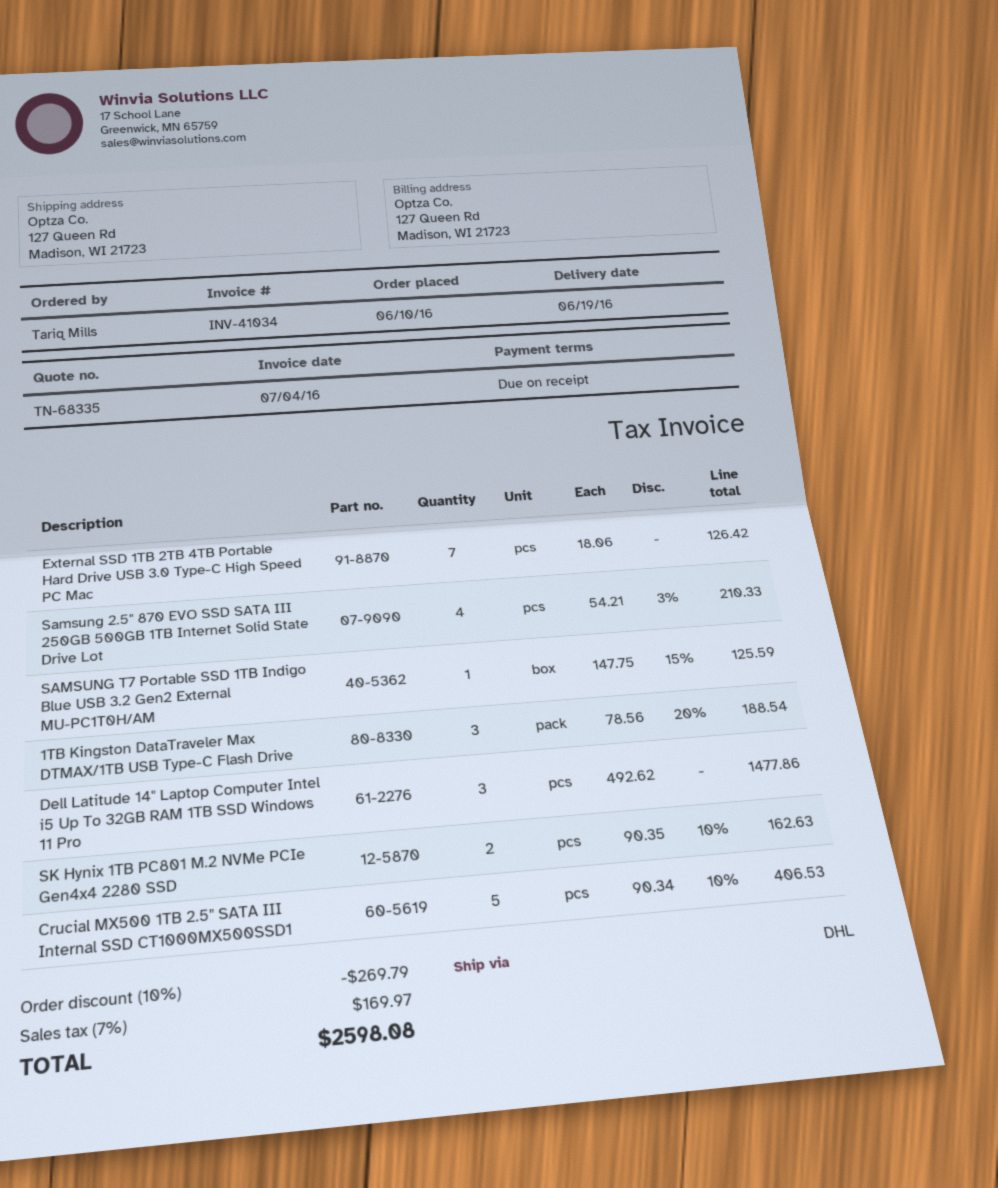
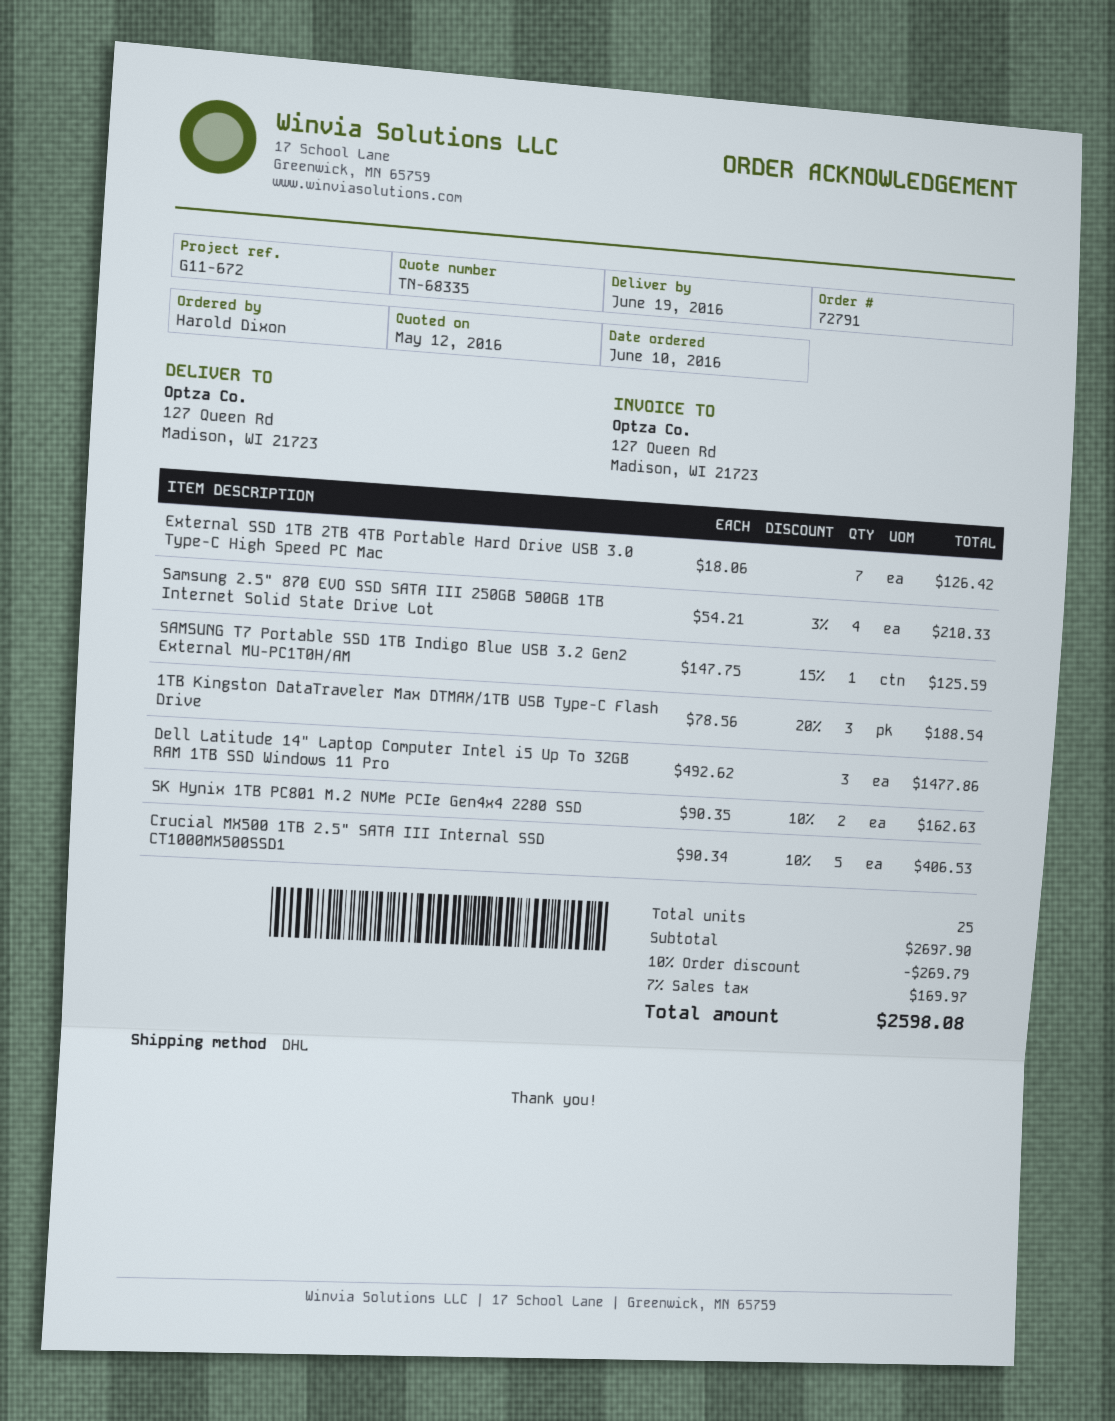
ordered by: Tariq Mills -> Harold Dixon

